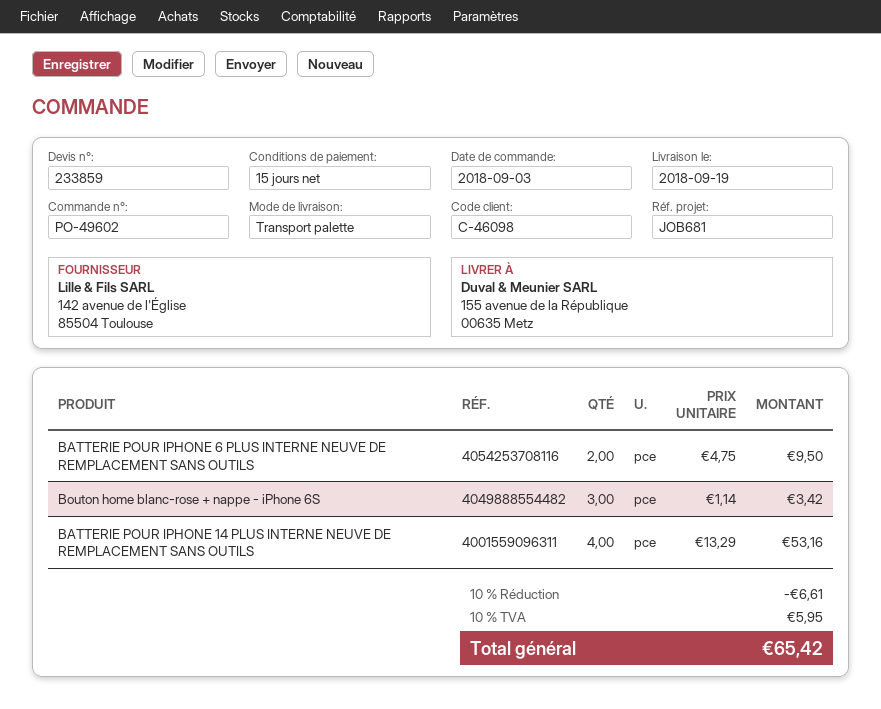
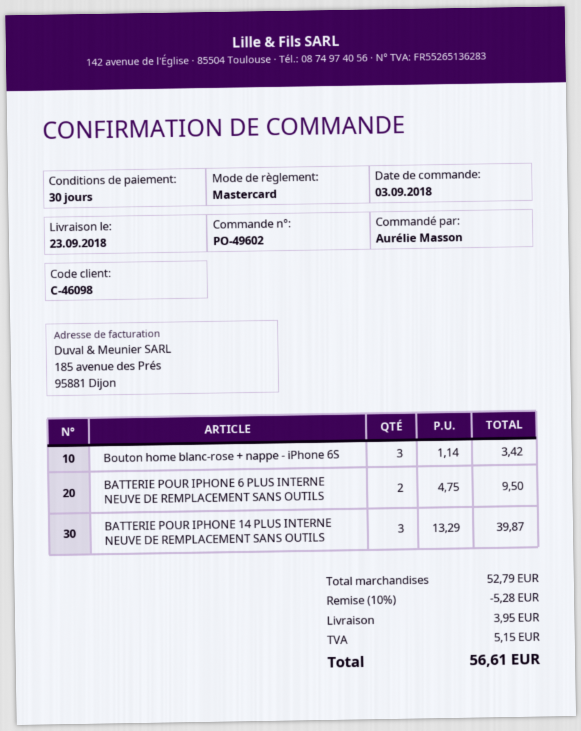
delivery date: 2018-09-19 -> 2018-09-23
payment terms: 15 days -> 30 days
BATTERIE POUR IPHONE 14 PLUS INTERNE NEUVE DE REMPLACEMENT SANS OUTILS: 4 x 13.29 = 53.16 -> 3 x 13.29 = 39.87
discount: 10% = 6.61 -> 10% = 5.28
shipping: none -> 3.95
tax: 5.95 -> 5.15
total: 65.42 -> 56.61

